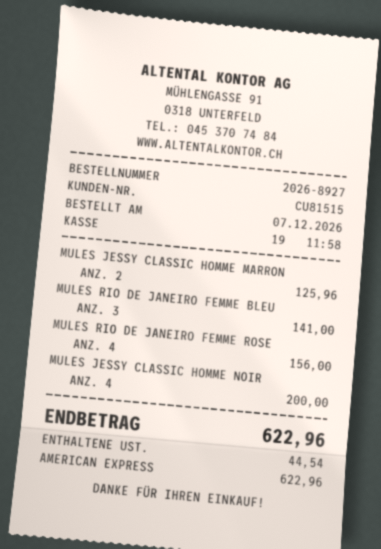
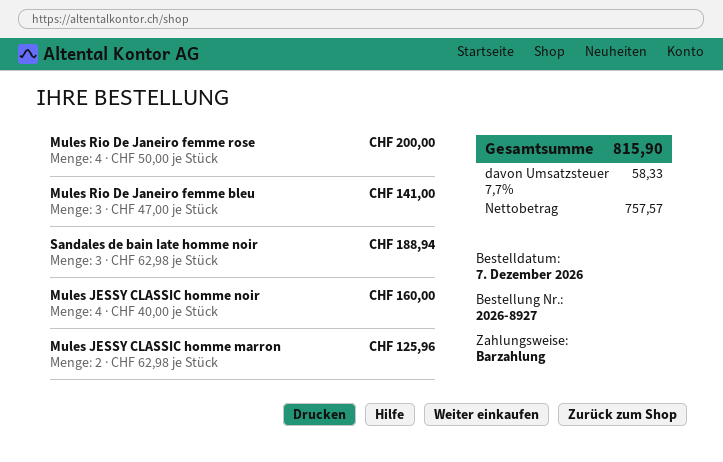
payment method: American Express -> cash
MULES RIO DE JANEIRO FEMME ROSE: 4 for 156.00 -> 4 for 200.00
MULES JESSY CLASSIC HOMME NOIR: 4 for 200.00 -> 4 for 160.00
Sandales de bain Iate homme noir: none -> 3 for 188.94
tax: 44.54 -> 58.33
total: 622.96 -> 815.90

